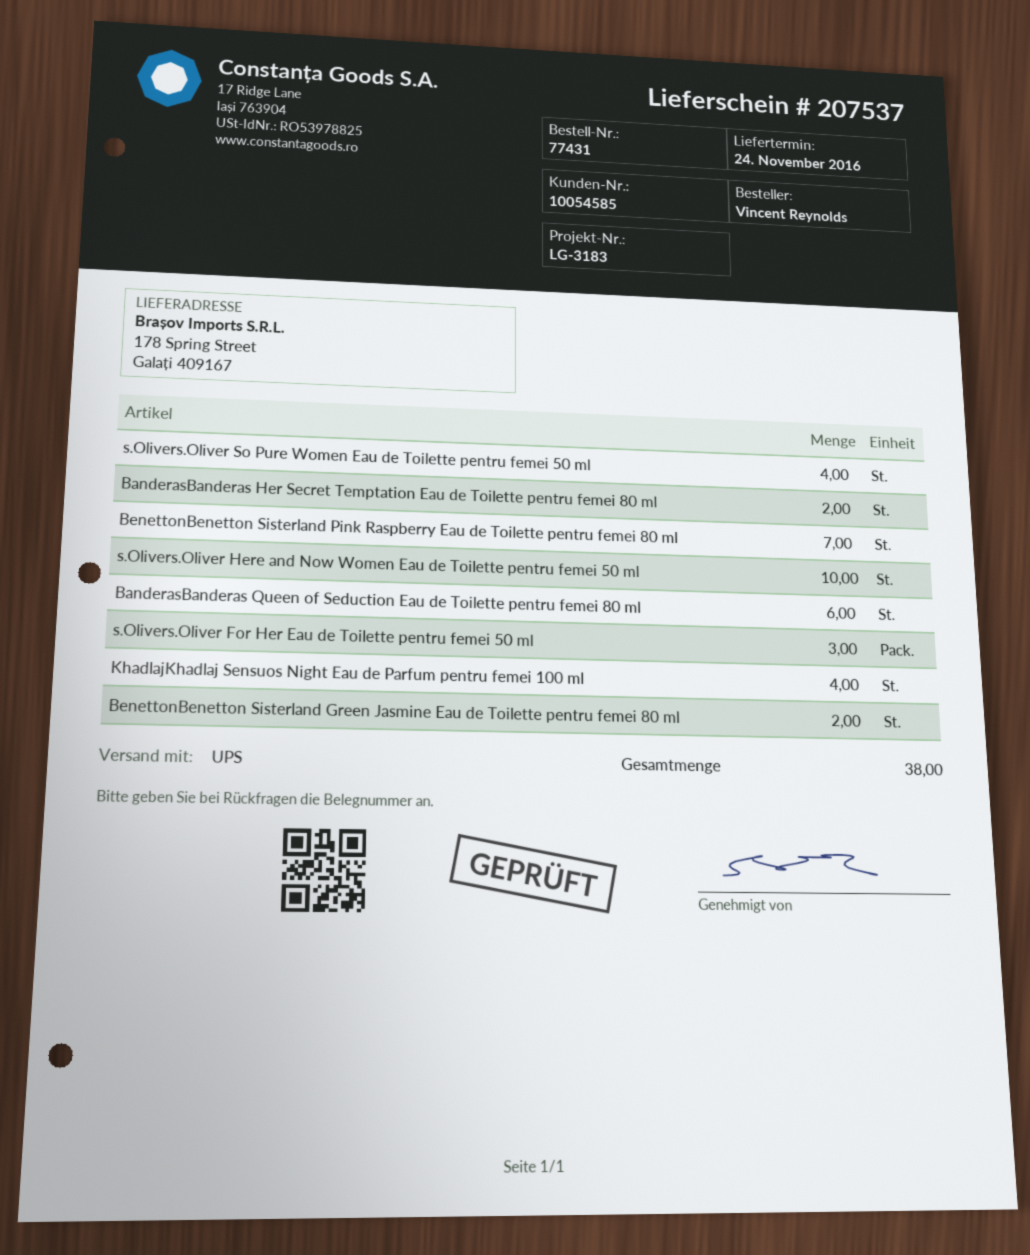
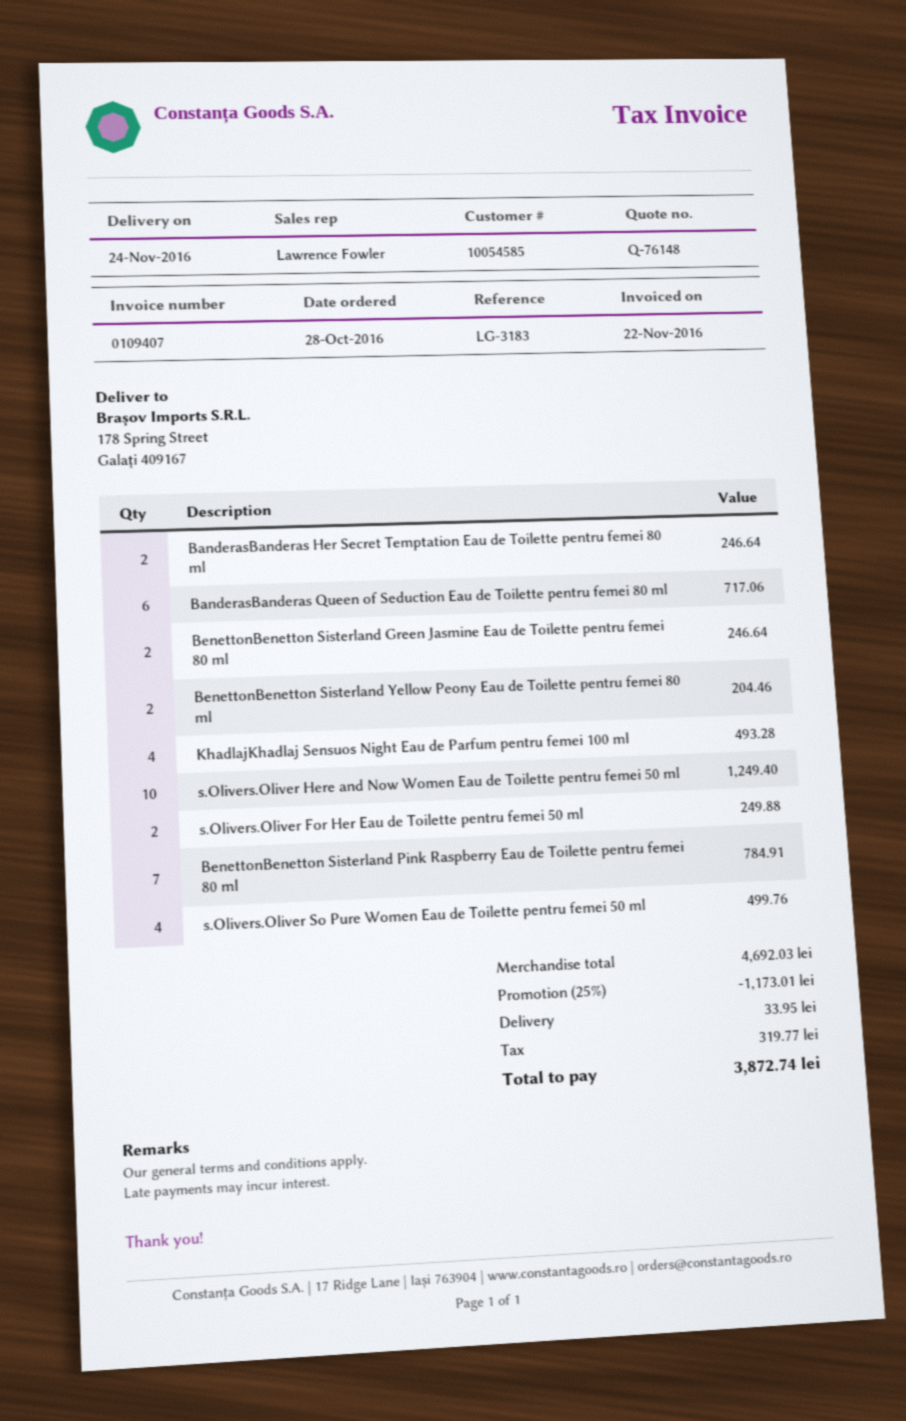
s.Olivers.Oliver For Her Eau de Toilette pentru femei 50 ml: 3 -> 2
BenettonBenetton Sisterland Yellow Peony Eau de Toilette pentru femei 80 ml: none -> 2

